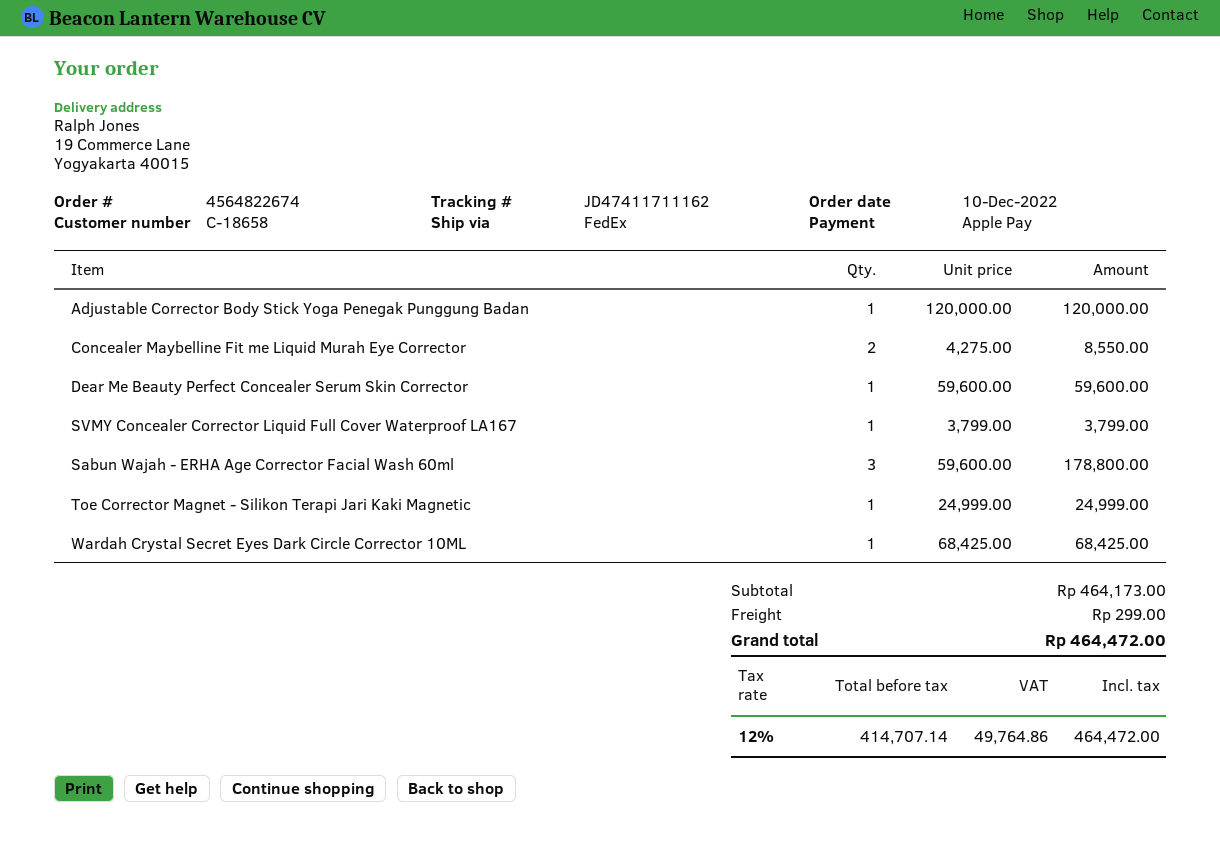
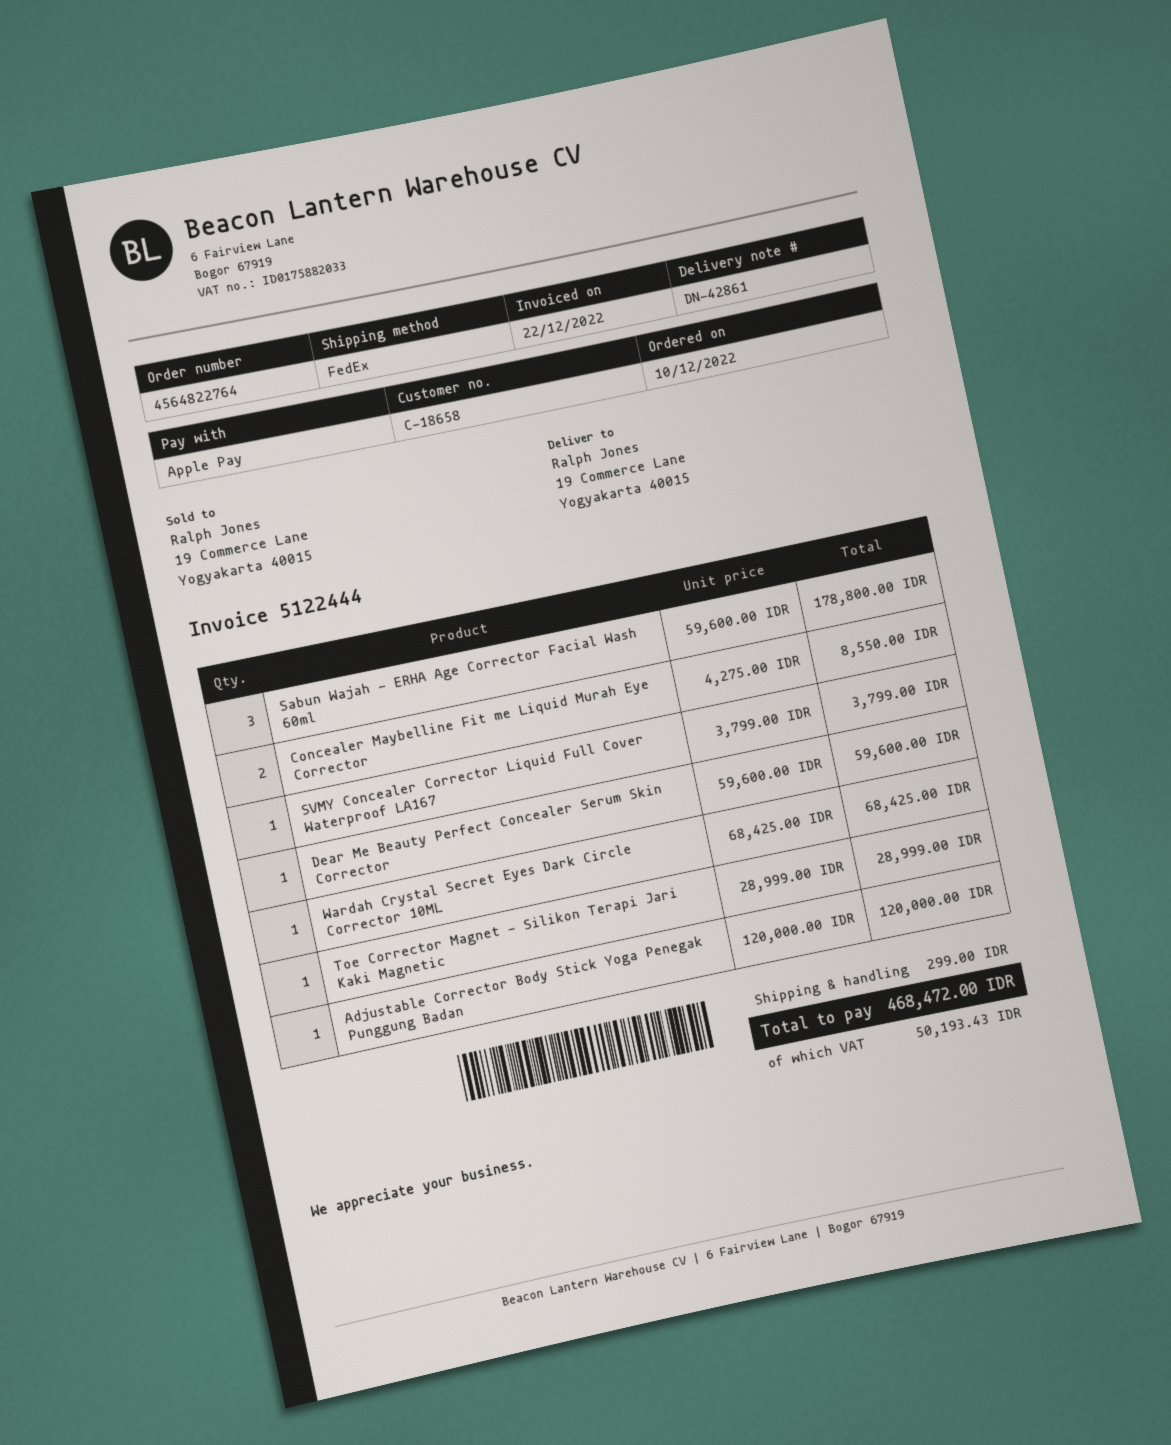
order number: 4564822674 -> 4564822764
Toe Corrector Magnet - Silikon Terapi Jari Kaki Magnetic: 1 x 24999.00 = 24999.00 -> 1 x 28999.00 = 28999.00
tax: 49764.86 -> 50193.43
total: 464472.00 -> 468472.00

